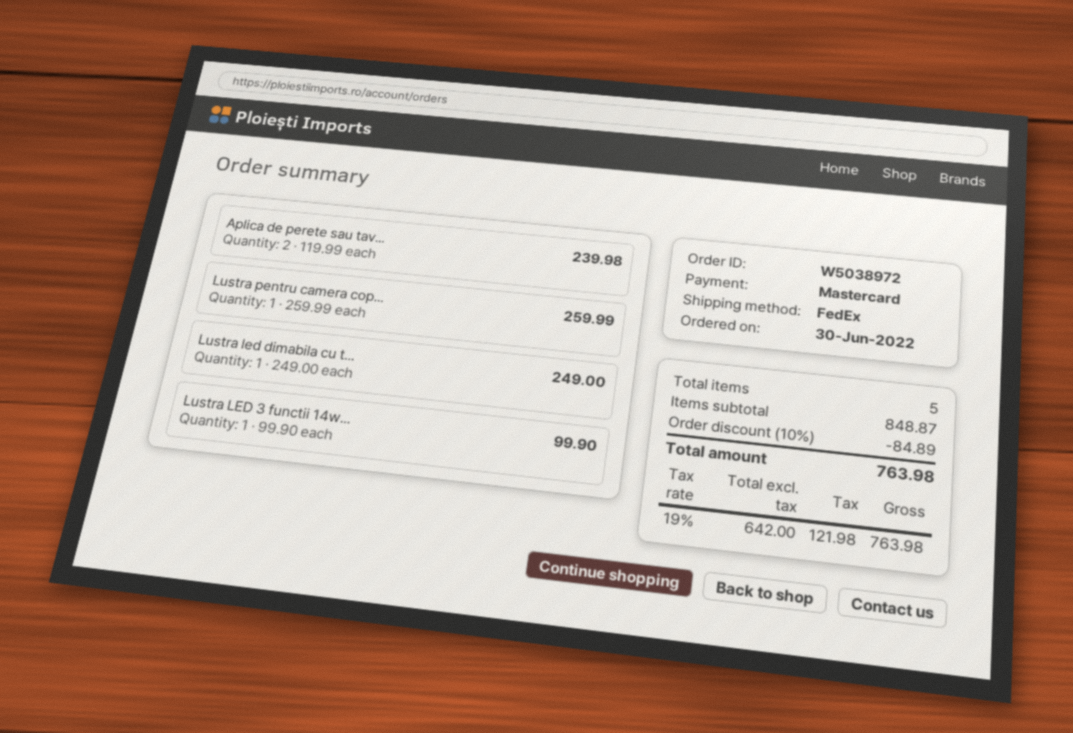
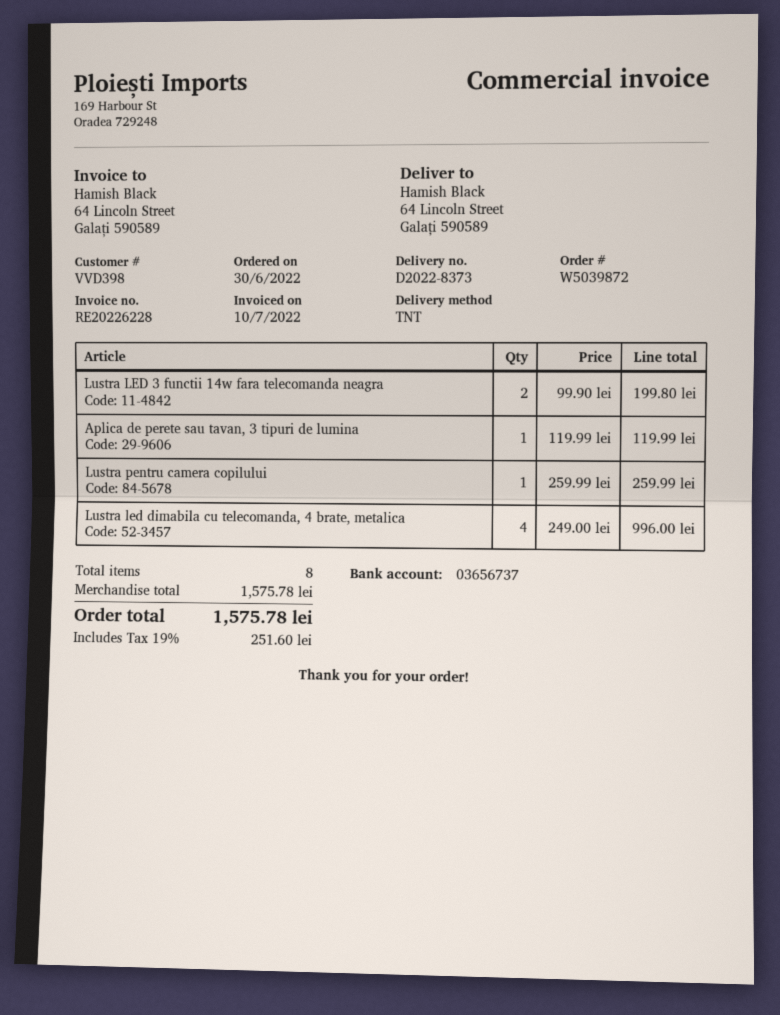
order number: W5038972 -> W5039872
shipping method: FedEx -> TNT
Aplica de perete sau tav...: 2 x 119.99 = 239.98 -> 1 x 119.99 = 119.99
Lustra led dimabila cu t...: 1 x 249.00 = 249.00 -> 4 x 249.00 = 996.00
Lustra LED 3 functii 14w...: 1 x 99.90 = 99.90 -> 2 x 99.90 = 199.80
total quantity: 5 -> 8
subtotal: 848.87 -> 1575.78
discount: 10% = 84.89 -> none
tax: 19% = 121.98 -> 19% = 251.60
total: 763.98 -> 1575.78

